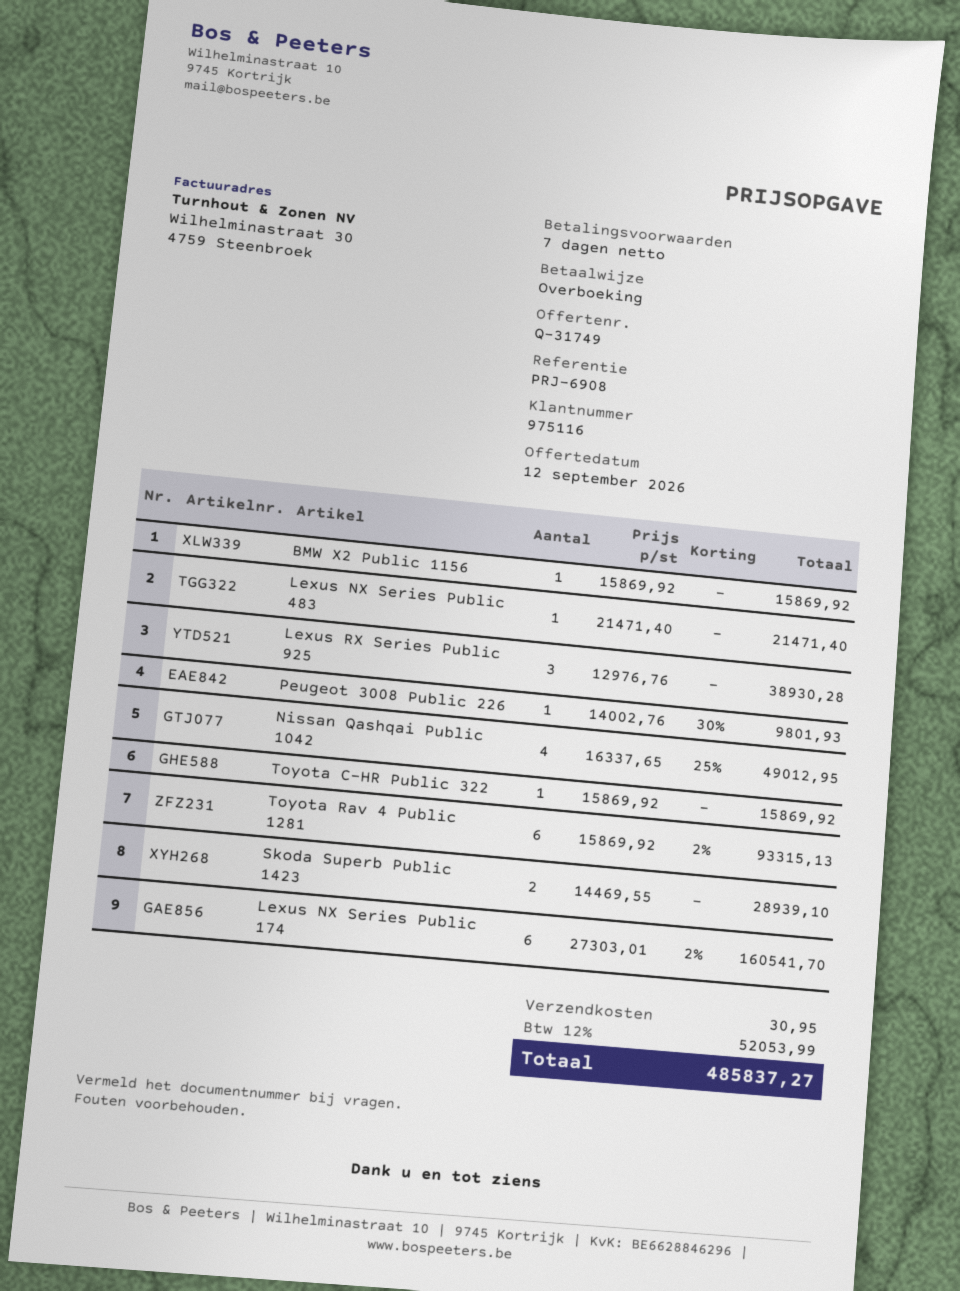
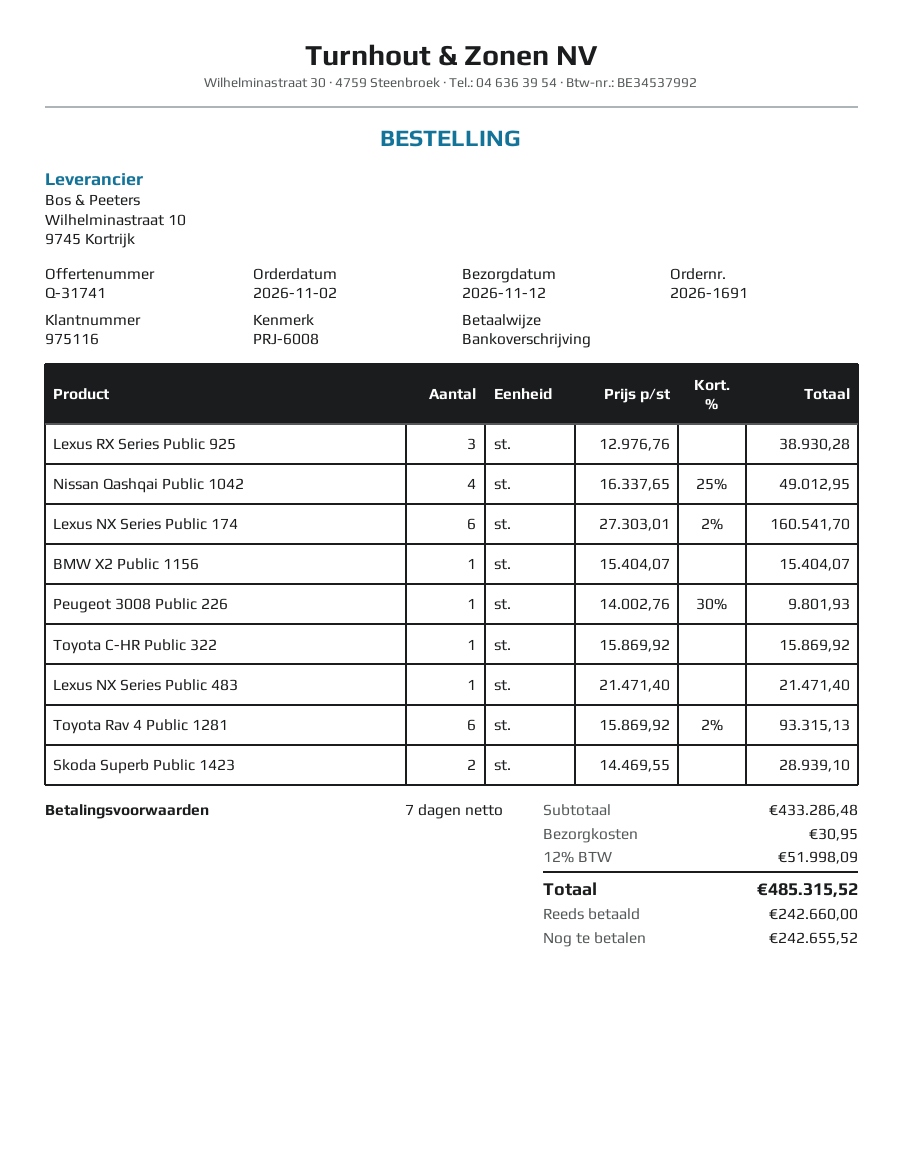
quote number: Q-31749 -> Q-31741
reference: PRJ-6908 -> PRJ-6008
BMW X2 Public 1156: 1 x 15869.92 = 15869.92 -> 1 x 15404.07 = 15404.07
tax: 12% = 52053.99 -> 12% = 51998.09
total: 485837.27 -> 485315.52

